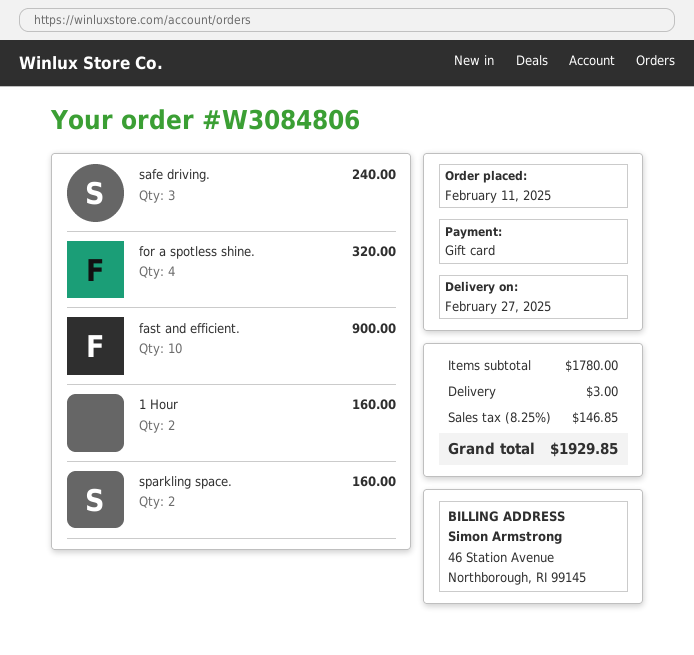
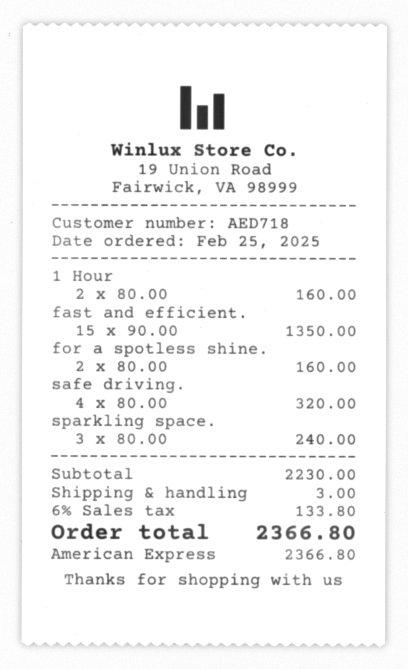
order date: 2025-02-11 -> 2025-02-25
payment method: gift card -> American Express
safe driving.: 3 for 240.00 -> 4 for 320.00
for a spotless shine.: 4 for 320.00 -> 2 for 160.00
fast and efficient.: 10 for 900.00 -> 15 for 1350.00
sparkling space.: 2 for 160.00 -> 3 for 240.00
subtotal: 1780.00 -> 2230.00
tax: 8.25% = 146.85 -> 6% = 133.80
total: 1929.85 -> 2366.80

